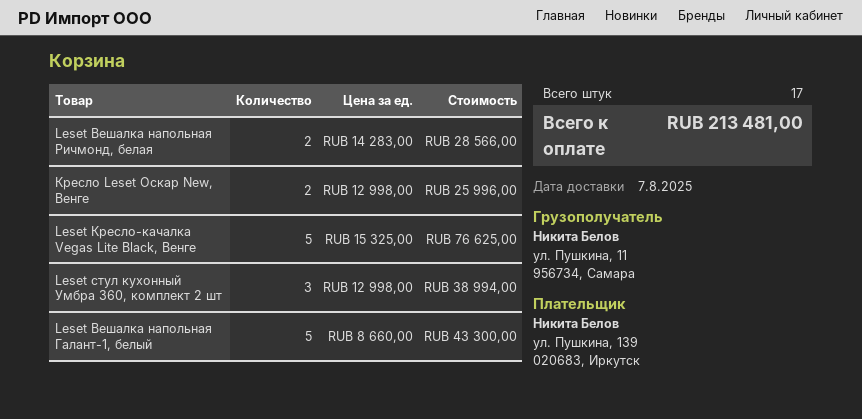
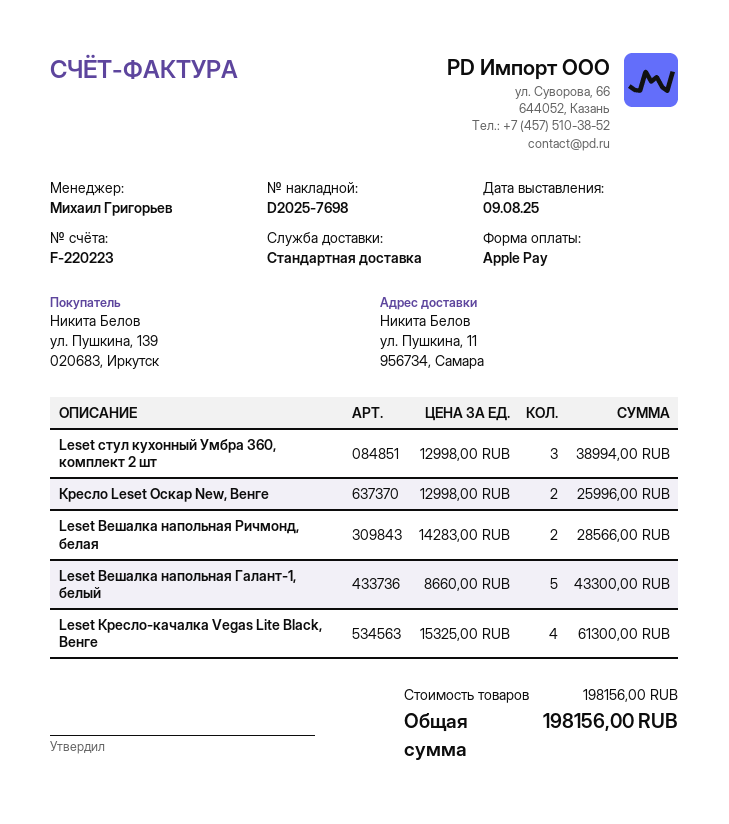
Leset Кресло-качалка Vegas Lite Black, Венге: 5 x 15325.00 = 76625.00 -> 4 x 15325.00 = 61300.00
total: 213481.00 -> 198156.00

